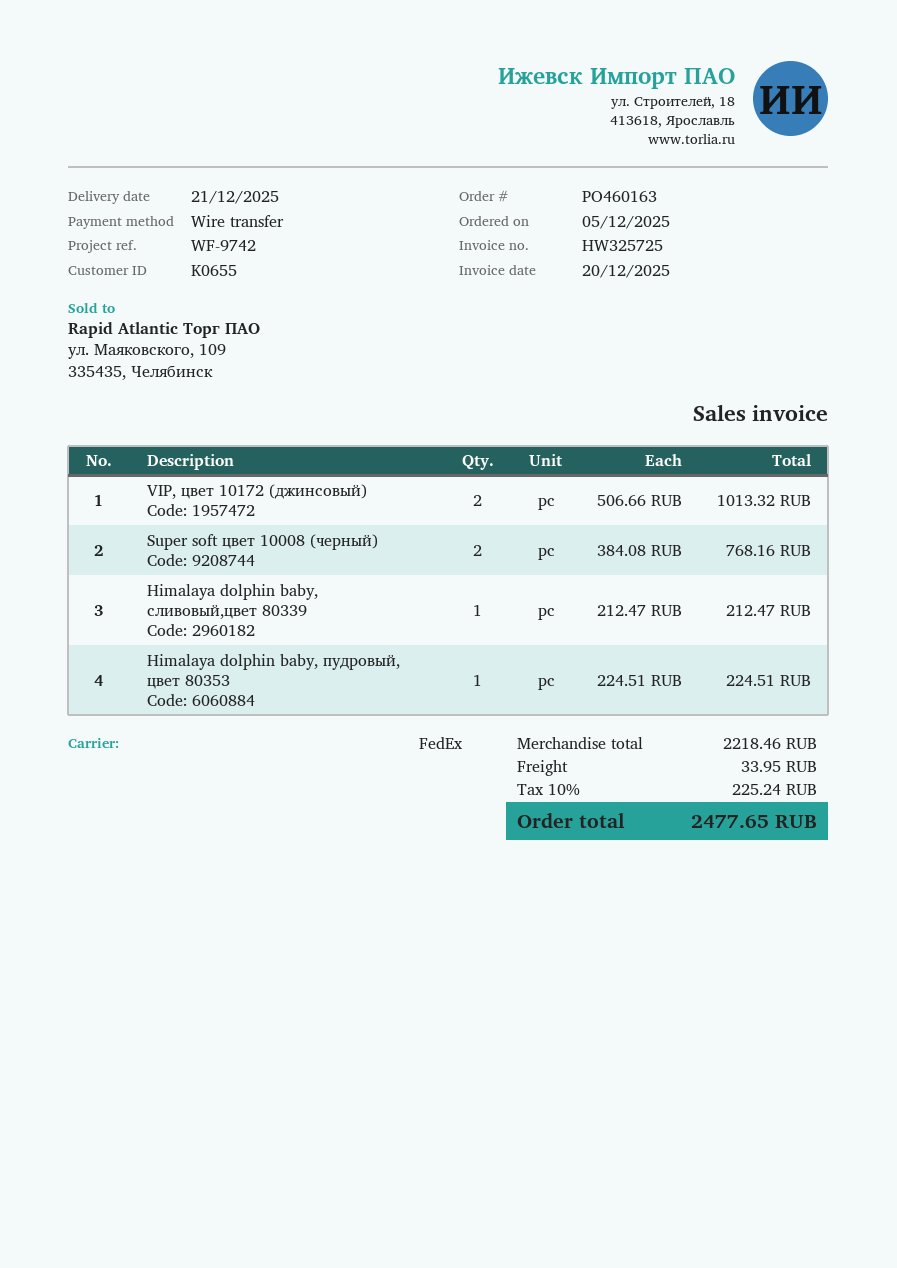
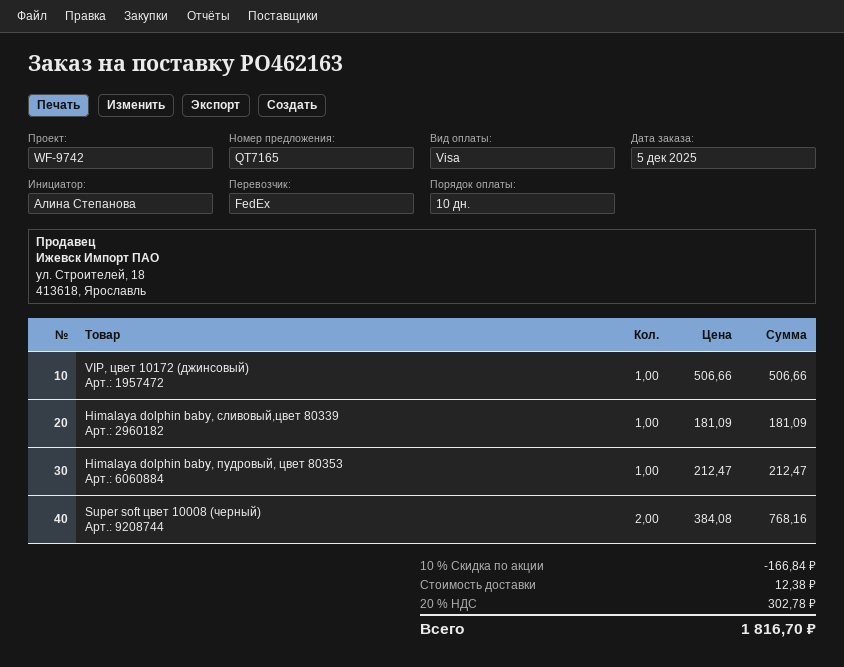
order number: PO460163 -> PO462163
payment method: bank transfer -> Visa
VIP, цвет 10172 (джинсовый): 2 x 506.66 = 1013.32 -> 1 x 506.66 = 506.66
Himalaya dolphin baby, сливовый,цвет 80339: 1 x 212.47 = 212.47 -> 1 x 181.09 = 181.09
Himalaya dolphin baby, пудровый, цвет 80353: 1 x 224.51 = 224.51 -> 1 x 212.47 = 212.47
discount: none -> 10% = 166.84
shipping: 33.95 -> 12.38
tax: 10% = 225.24 -> 20% = 302.78
total: 2477.65 -> 1816.70

